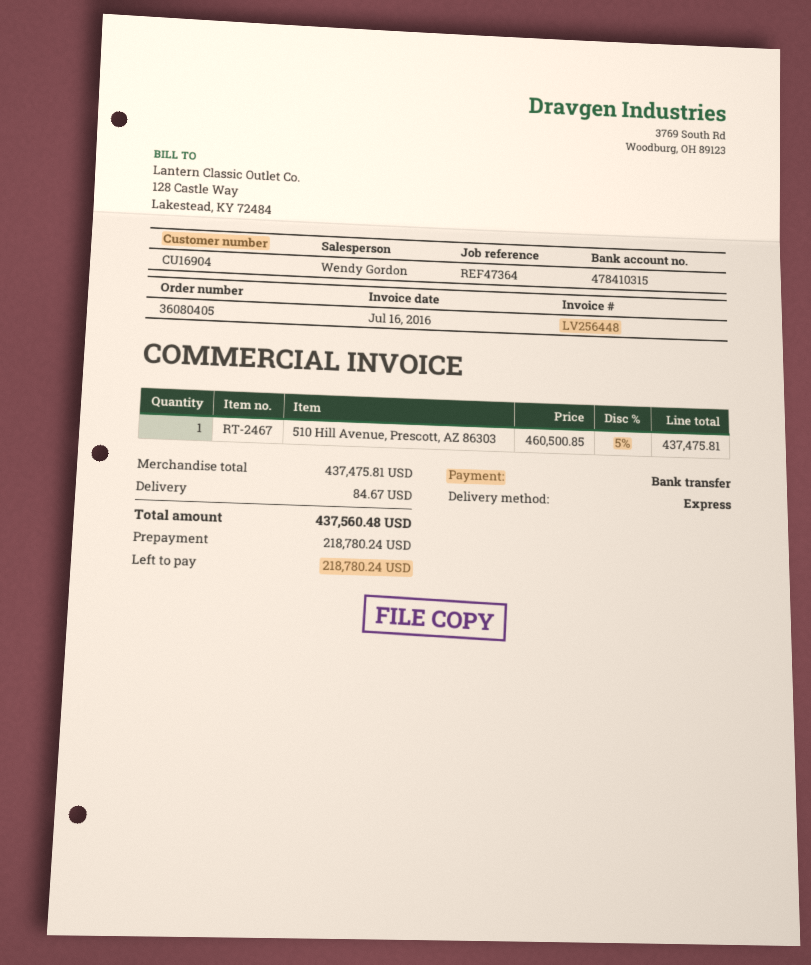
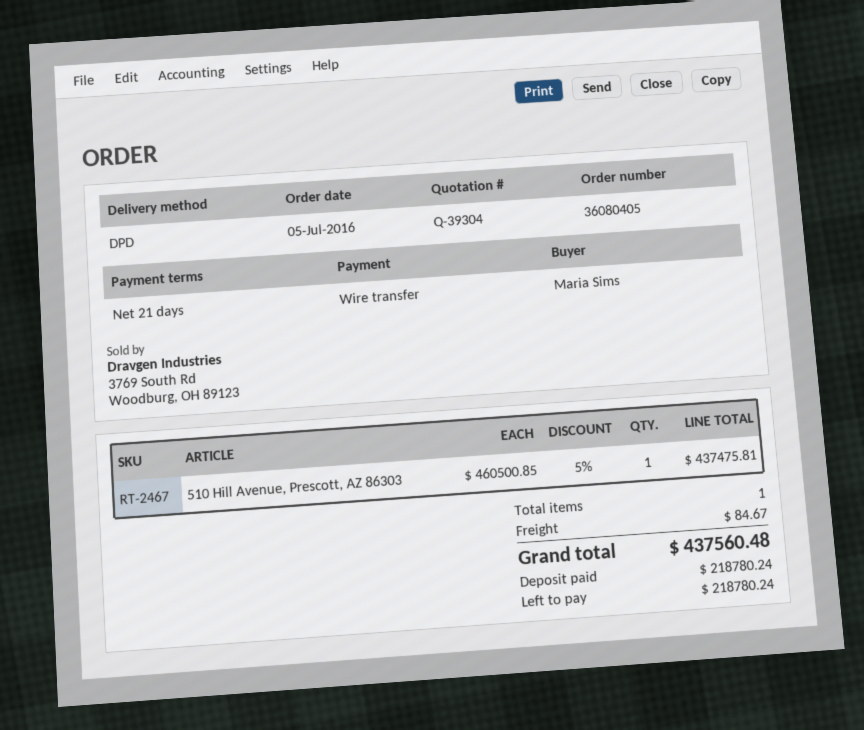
shipping method: express -> DPD

